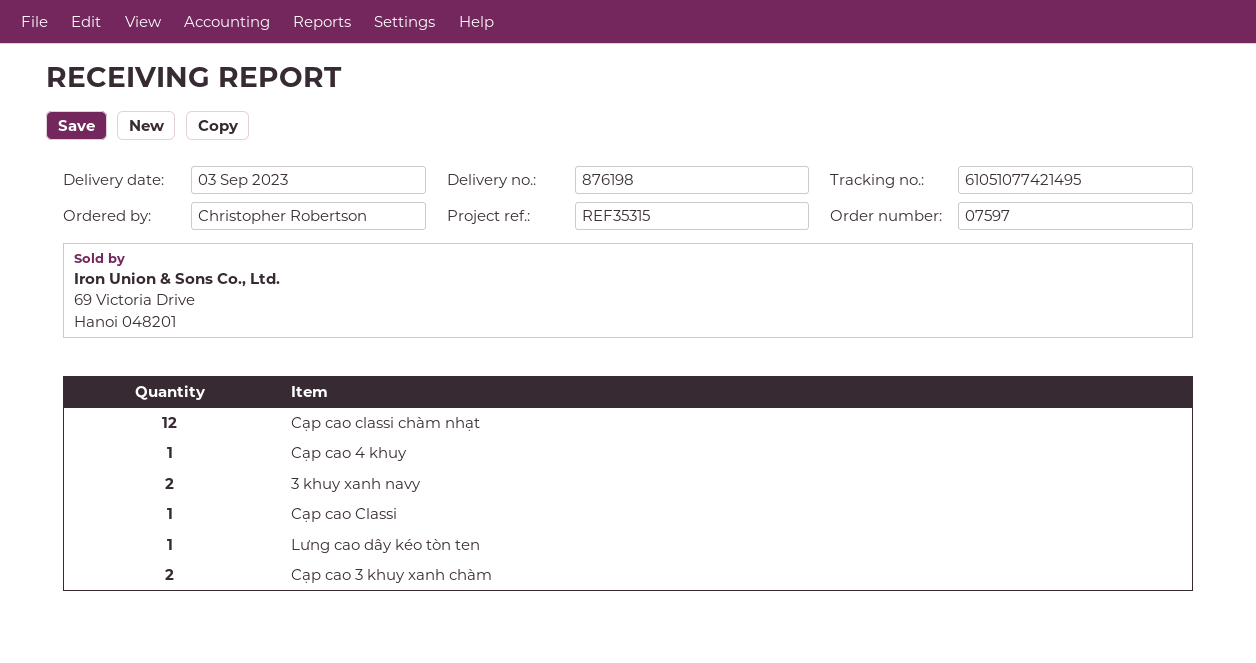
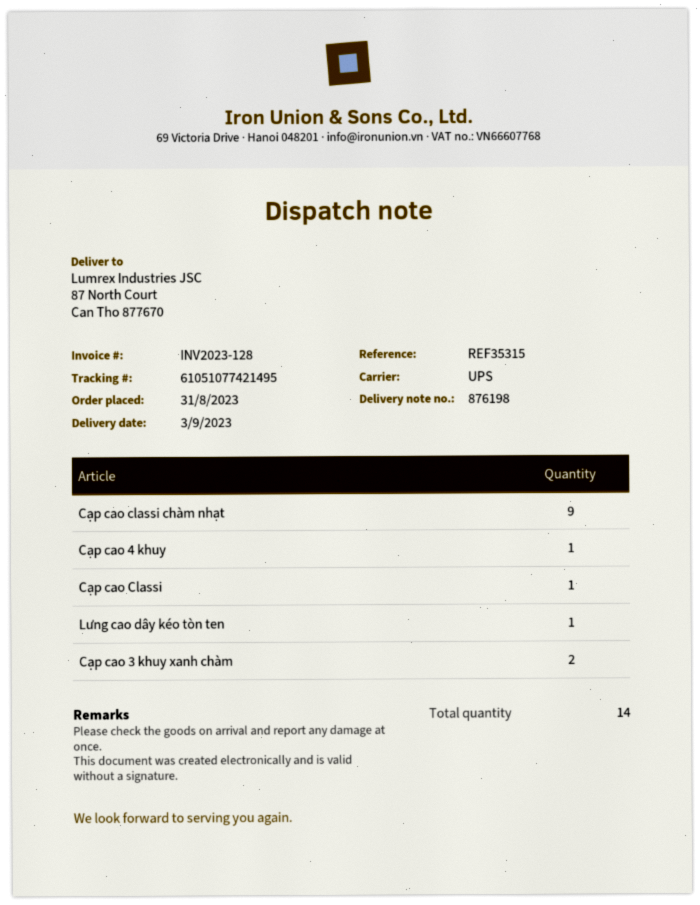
Cạp cao classi chàm nhạt: 12 -> 9
3 khuy xanh navy: 2 -> none

